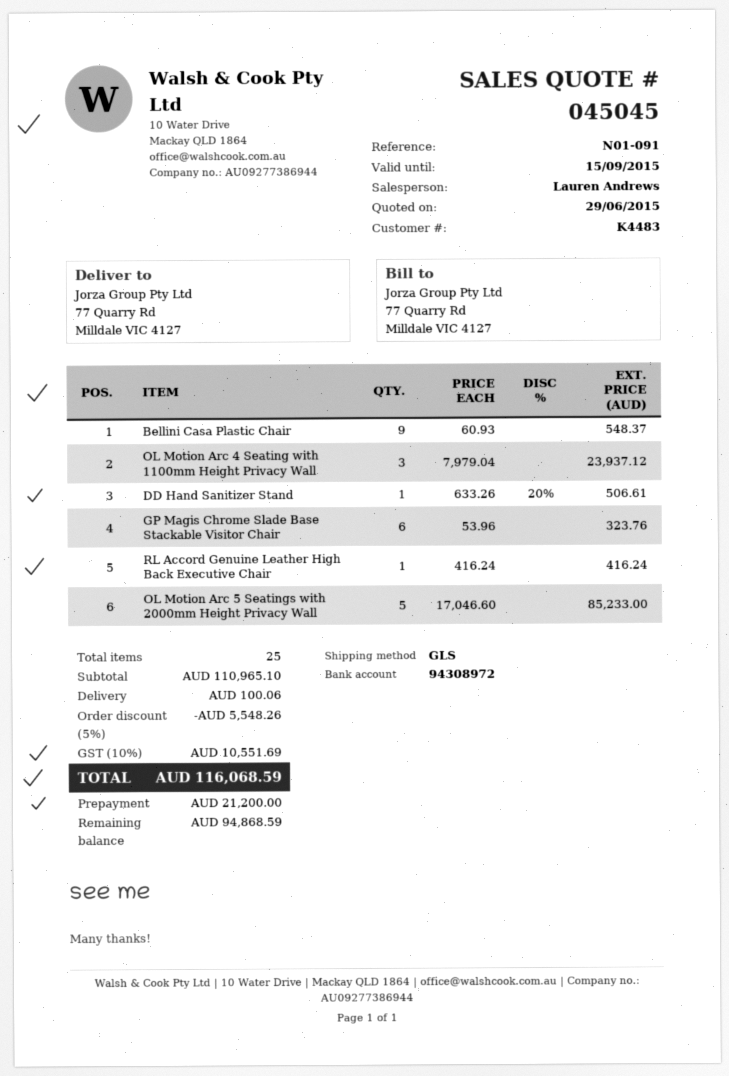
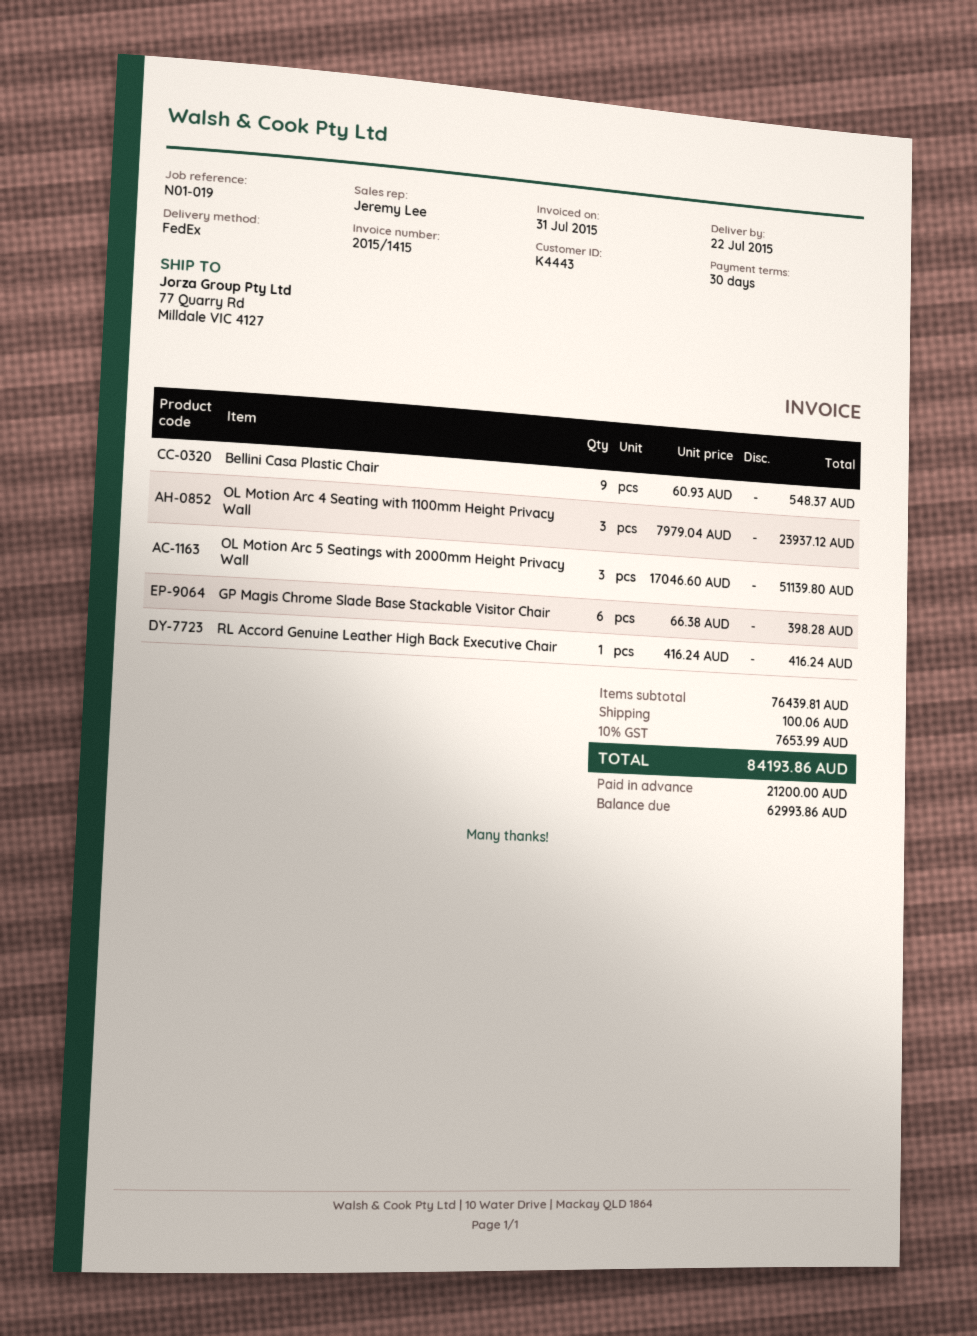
customer number: K4483 -> K4443
reference: N01-091 -> N01-019
sales rep: Lauren Andrews -> Jeremy Lee
shipping method: GLS -> FedEx
DD Hand Sanitizer Stand: 1 x 633.26 - 20% = 506.61 -> none
GP Magis Chrome Slade Base Stackable Visitor Chair: 6 x 53.96 = 323.76 -> 6 x 66.38 = 398.28
OL Motion Arc 5 Seatings with 2000mm Height Privacy Wall: 5 x 17046.60 = 85233.00 -> 3 x 17046.60 = 51139.80
subtotal: 110965.10 -> 76439.81
discount: 5% = 5548.26 -> none
tax: 10% = 10551.69 -> 10% = 7653.99
total: 116068.59 -> 84193.86
balance: 94868.59 -> 62993.86

